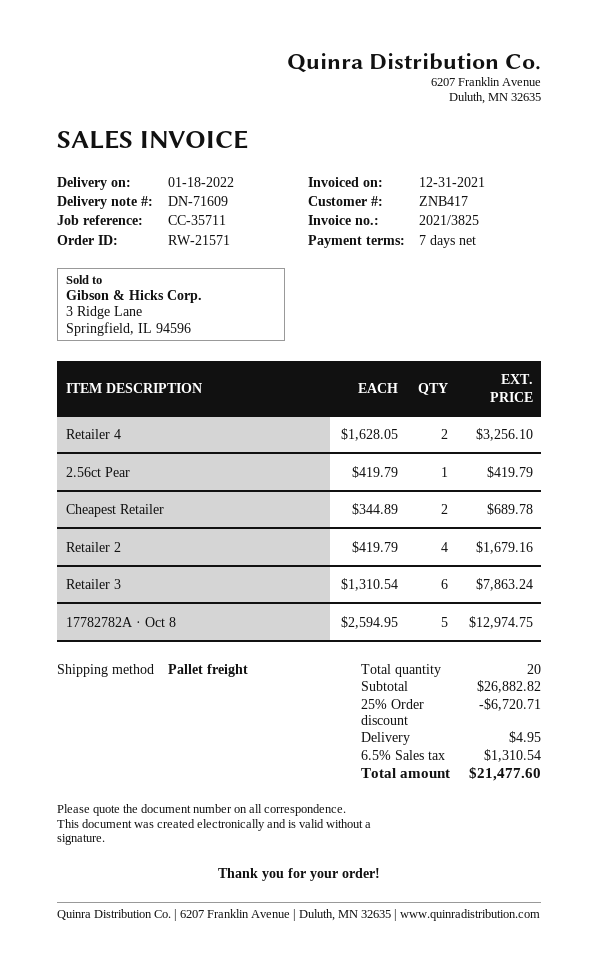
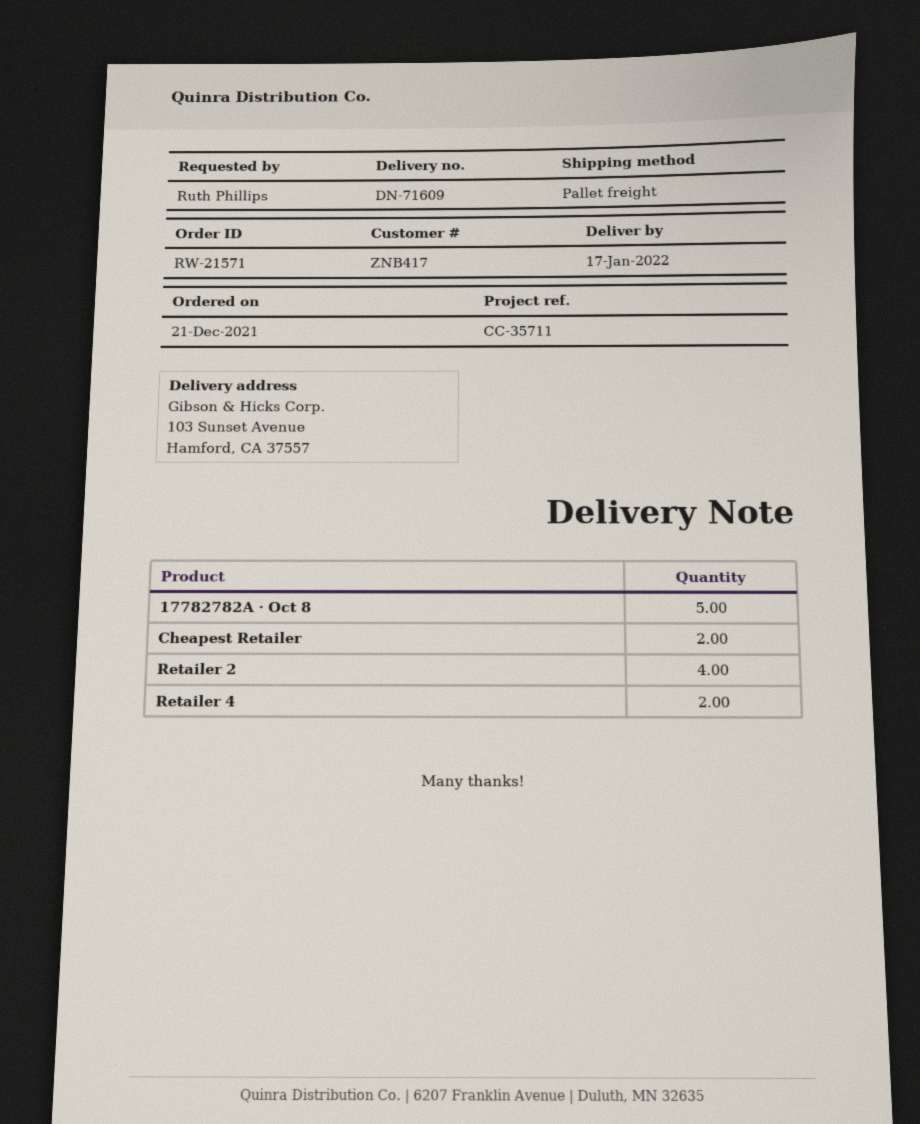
delivery date: 2022-01-18 -> 2022-01-17
2.56ct Pear: 1 -> none
Retailer 3: 6 -> none

